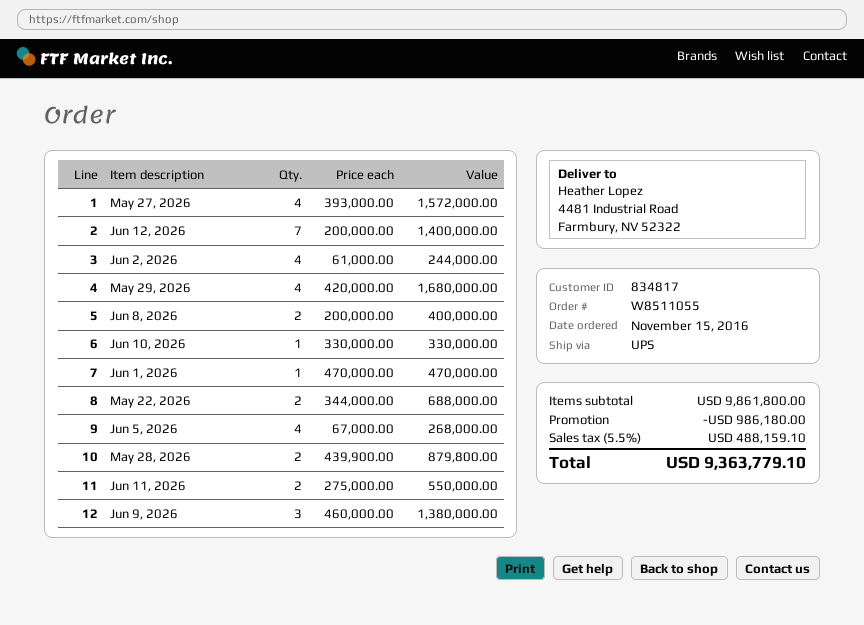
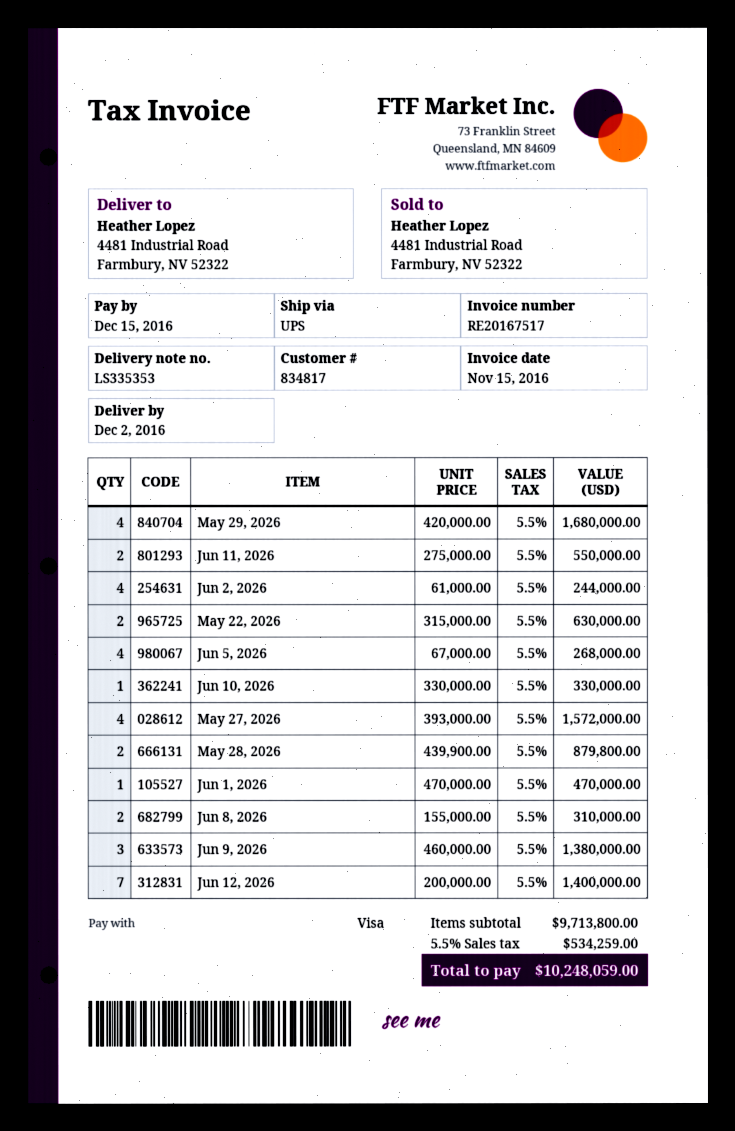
Jun 8, 2026: 2 x 200000.00 = 400000.00 -> 2 x 155000.00 = 310000.00
May 22, 2026: 2 x 344000.00 = 688000.00 -> 2 x 315000.00 = 630000.00
subtotal: 9861800.00 -> 9713800.00
discount: 986180.00 -> none
tax: 5.5% = 488159.10 -> 5.5% = 534259.00
total: 9363779.10 -> 10248059.00

